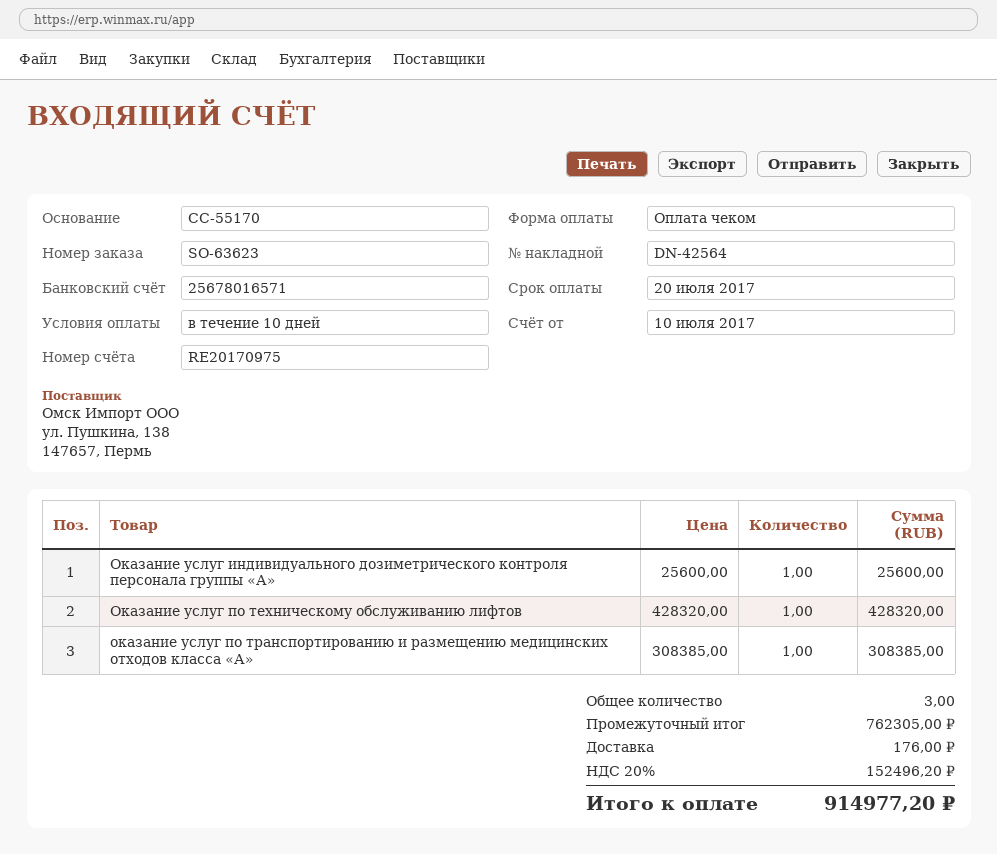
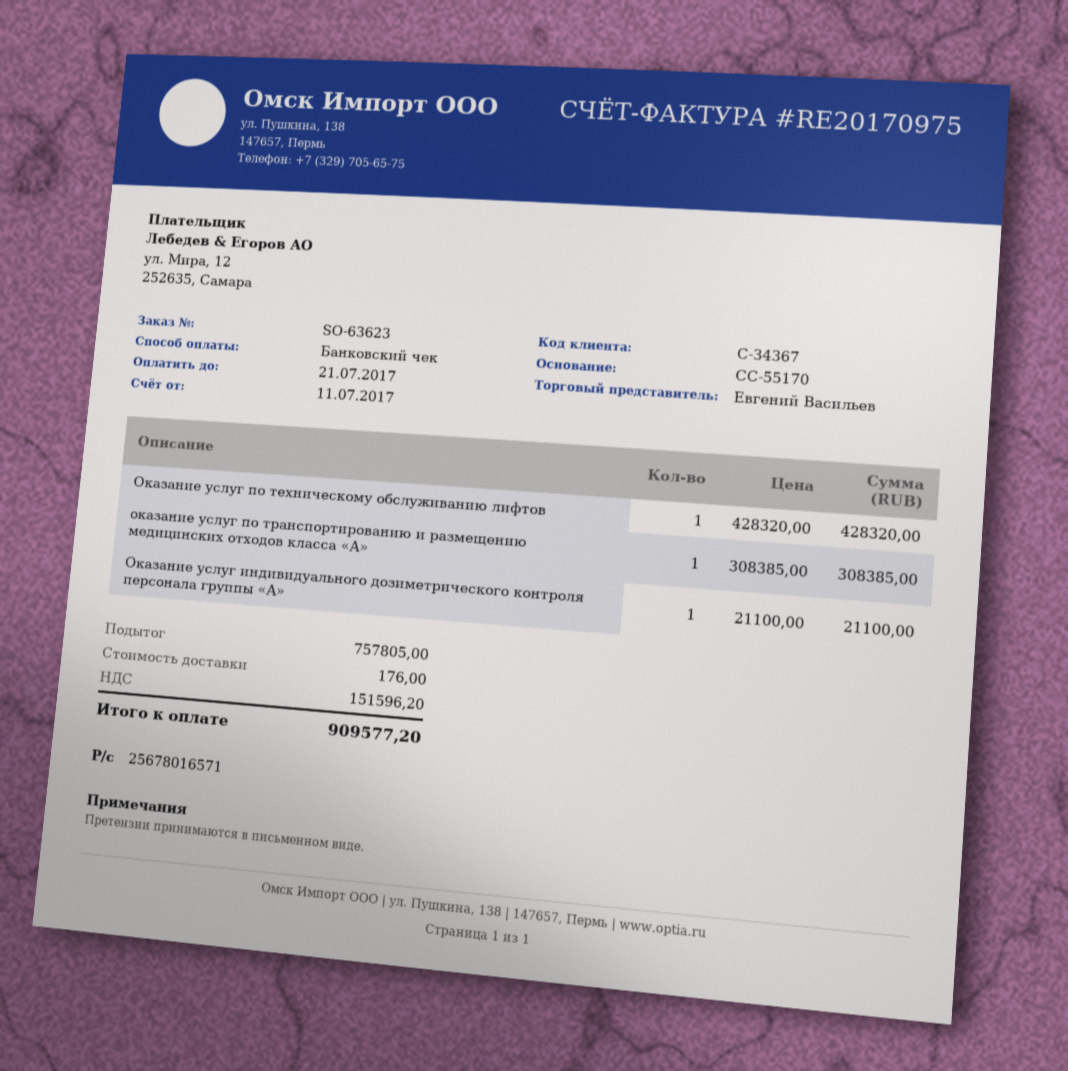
invoice date: 2017-07-10 -> 2017-07-11
due date: 2017-07-20 -> 2017-07-21
Оказание услуг индивидуального дозиметрического контроля персонала группы «А»: 1 x 25600.00 = 25600.00 -> 1 x 21100.00 = 21100.00
subtotal: 762305.00 -> 757805.00
tax: 152496.20 -> 151596.20
total: 914977.20 -> 909577.20

